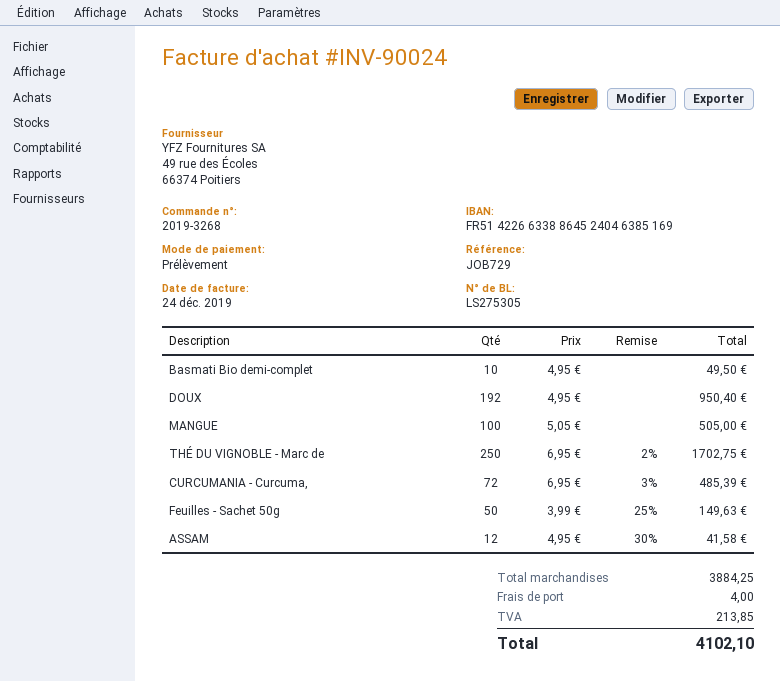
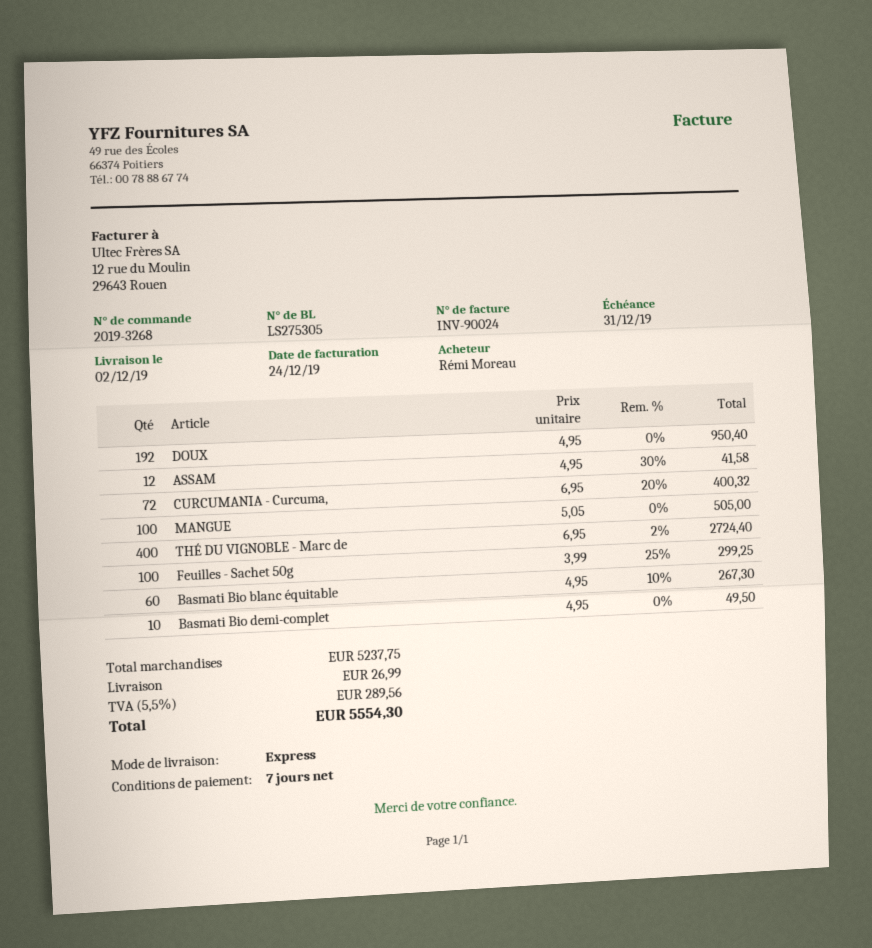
THÉ DU VIGNOBLE - Marc de: 250 x 6.95 - 2% = 1702.75 -> 400 x 6.95 - 2% = 2724.40
CURCUMANIA - Curcuma,: 72 x 6.95 - 3% = 485.39 -> 72 x 6.95 - 20% = 400.32
Feuilles - Sachet 50g: 50 x 3.99 - 25% = 149.63 -> 100 x 3.99 - 25% = 299.25
Basmati Bio blanc équitable: none -> 60 x 4.95 - 10% = 267.30
subtotal: 3884.25 -> 5237.75
shipping: 4.00 -> 26.99
tax: 213.85 -> 289.56
total: 4102.10 -> 5554.30

